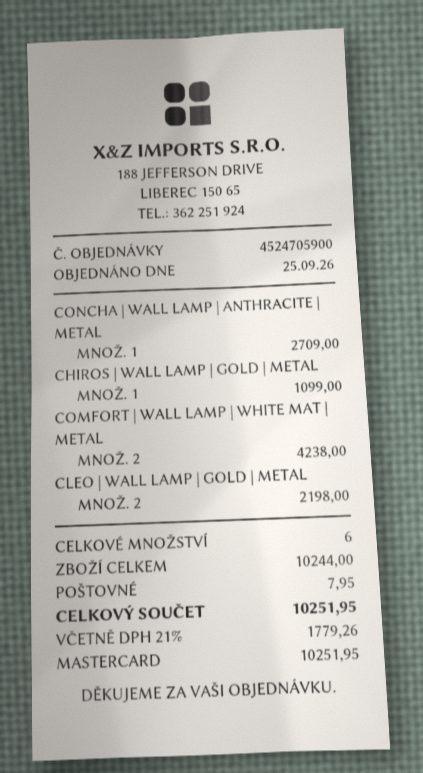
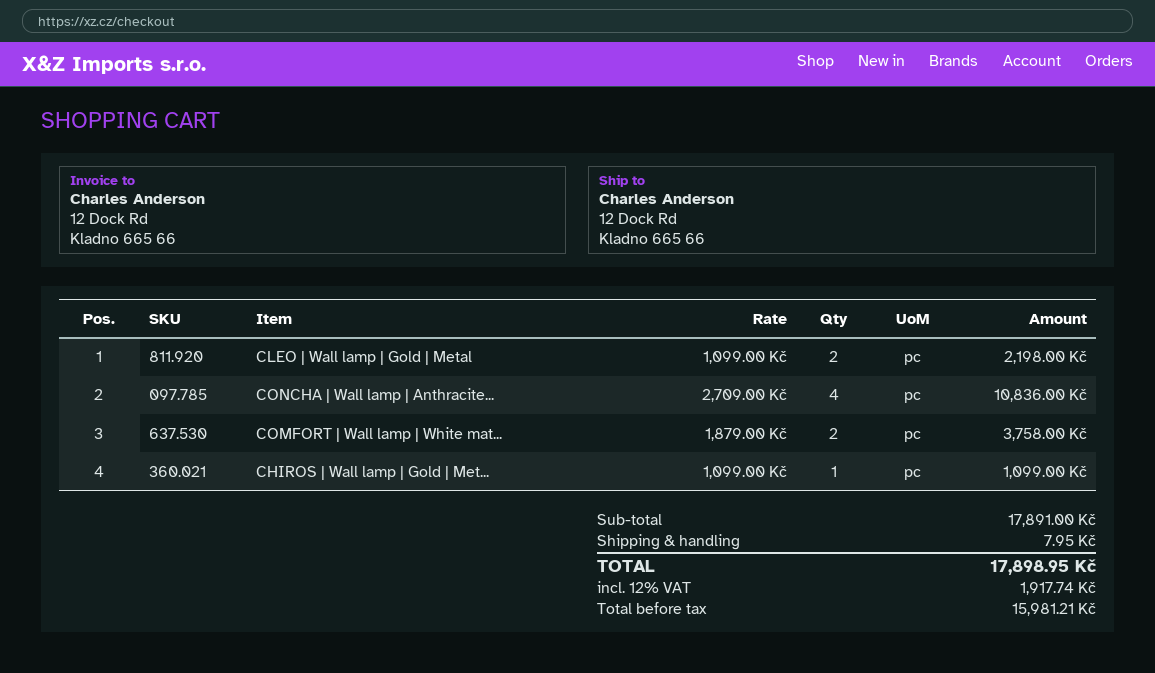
CONCHA | WALL LAMP | ANTHRACITE | METAL: 1 for 2709.00 -> 4 for 10836.00
COMFORT | WALL LAMP | WHITE MAT | METAL: 2 for 4238.00 -> 2 for 3758.00
subtotal: 10244.00 -> 17891.00
tax: 21% = 1779.26 -> 12% = 1917.74
total: 10251.95 -> 17898.95

